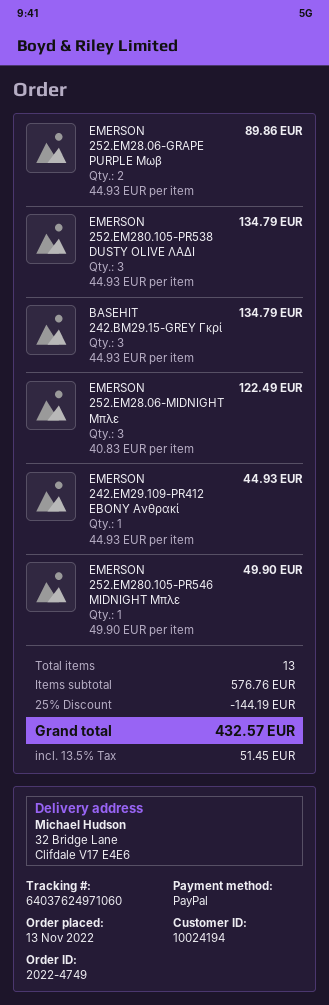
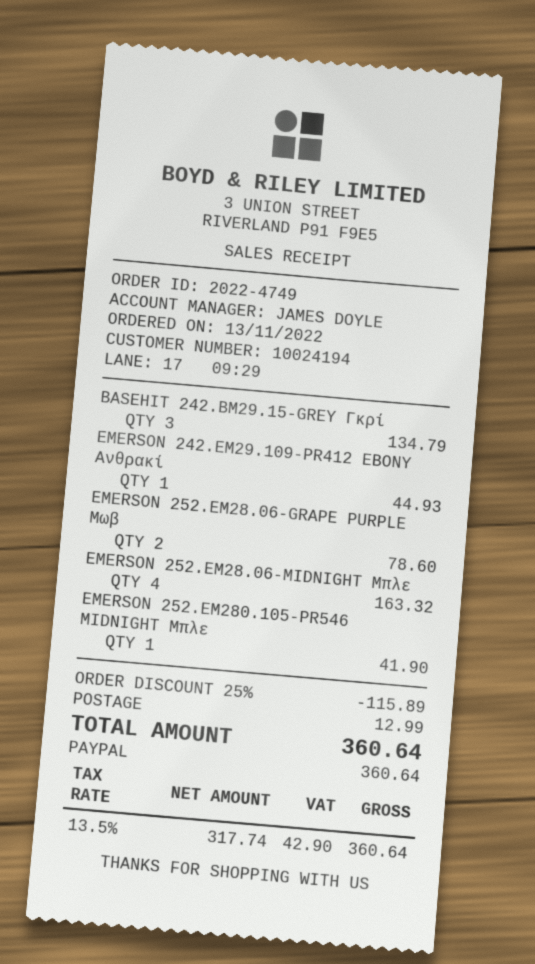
EMERSON 252.EM28.06-GRAPE PURPLE Μωβ: 2 for 89.86 -> 2 for 78.60
EMERSON 252.EM280.105-PR538 DUSTY OLIVE ΛΑΔΙ: 3 for 134.79 -> none
EMERSON 252.EM28.06-MIDNIGHT Μπλε: 3 for 122.49 -> 4 for 163.32
EMERSON 252.EM280.105-PR546 MIDNIGHT Μπλε: 1 for 49.90 -> 1 for 41.90
discount: 25% = 144.19 -> 25% = 115.89
shipping: none -> 12.99
tax: 13.5% = 51.45 -> 13.5% = 42.90
total: 432.57 -> 360.64

